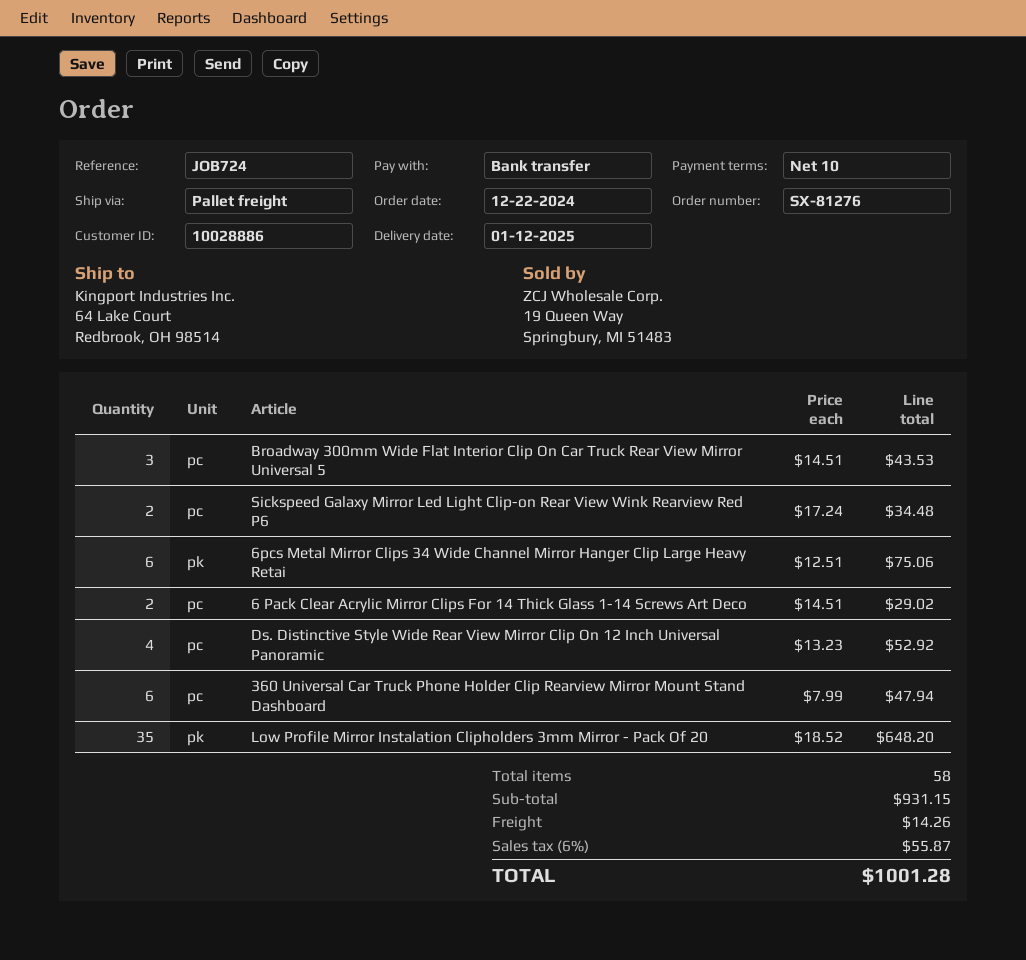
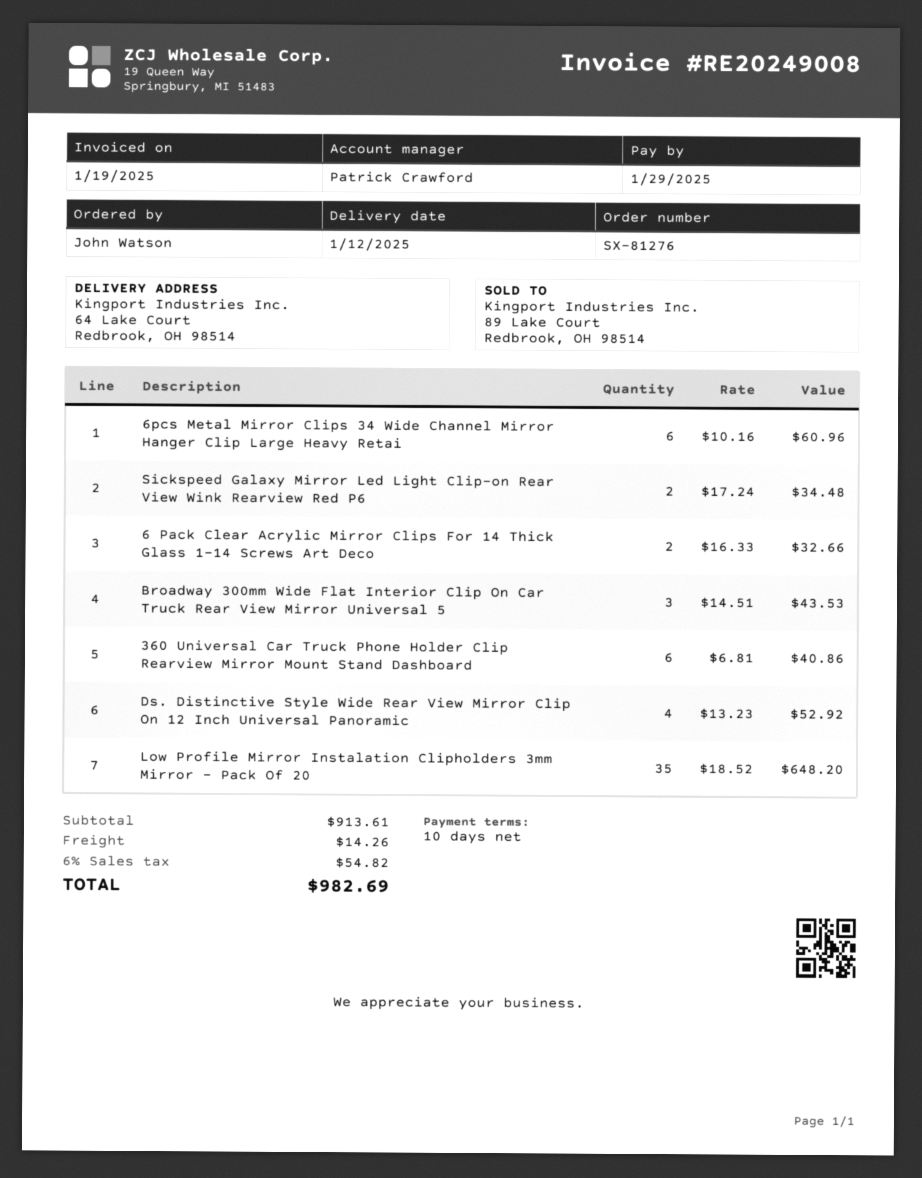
6pcs Metal Mirror Clips 34 Wide Channel Mirror Hanger Clip Large Heavy Retai: 6 x 12.51 = 75.06 -> 6 x 10.16 = 60.96
6 Pack Clear Acrylic Mirror Clips For 14 Thick Glass 1-14 Screws Art Deco: 2 x 14.51 = 29.02 -> 2 x 16.33 = 32.66
360 Universal Car Truck Phone Holder Clip Rearview Mirror Mount Stand Dashboard: 6 x 7.99 = 47.94 -> 6 x 6.81 = 40.86
subtotal: 931.15 -> 913.61
tax: 6% = 55.87 -> 6% = 54.82
total: 1001.28 -> 982.69

